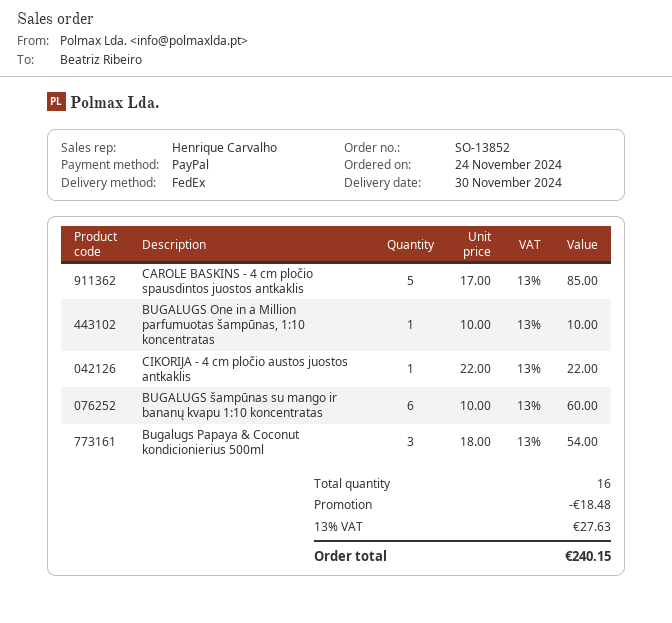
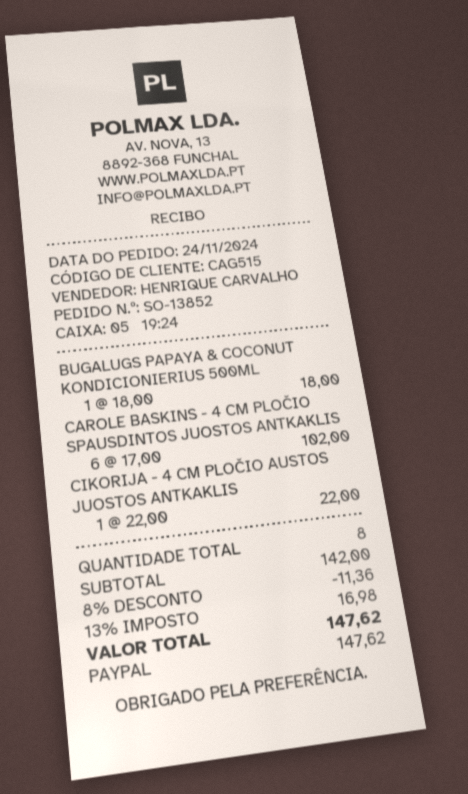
CAROLE BASKINS - 4 cm pločio spausdintos juostos antkaklis: 5 x 17.00 = 85.00 -> 6 x 17.00 = 102.00
BUGALUGS One in a Million parfumuotas šampūnas, 1:10 koncentratas: 1 x 10.00 = 10.00 -> none
BUGALUGS šampūnas su mango ir bananų kvapu 1:10 koncentratas: 6 x 10.00 = 60.00 -> none
Bugalugs Papaya & Coconut kondicionierius 500ml: 3 x 18.00 = 54.00 -> 1 x 18.00 = 18.00
total quantity: 16 -> 8
discount: 18.48 -> 11.36
tax: 13% = 27.63 -> 13% = 16.98
total: 240.15 -> 147.62

